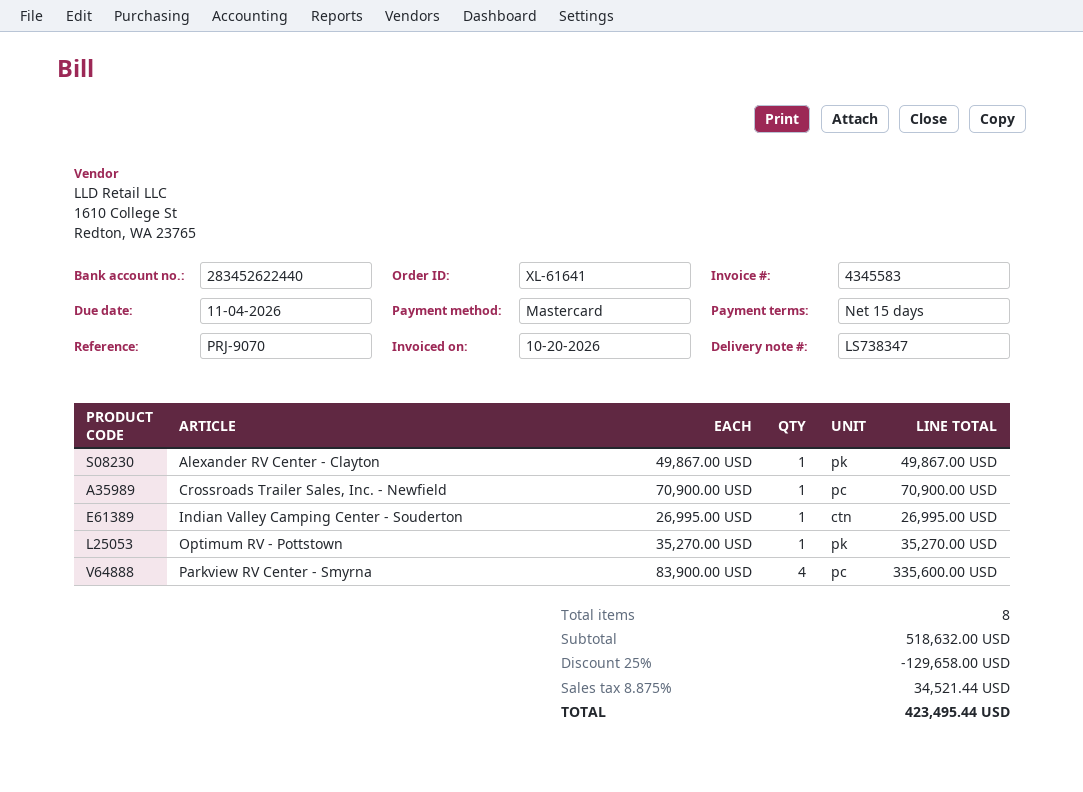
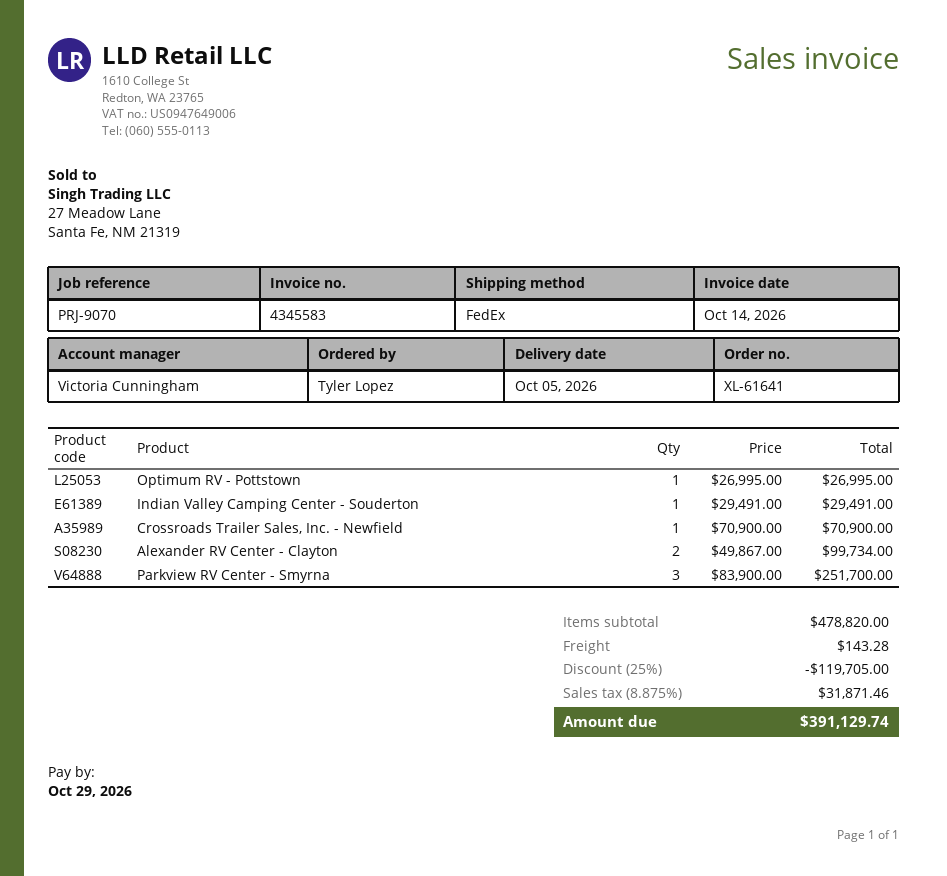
invoice date: 2026-10-20 -> 2026-10-14
due date: 2026-11-04 -> 2026-10-29
Alexander RV Center - Clayton: 1 x 49867.00 = 49867.00 -> 2 x 49867.00 = 99734.00
Indian Valley Camping Center - Souderton: 1 x 26995.00 = 26995.00 -> 1 x 29491.00 = 29491.00
Optimum RV - Pottstown: 1 x 35270.00 = 35270.00 -> 1 x 26995.00 = 26995.00
Parkview RV Center - Smyrna: 4 x 83900.00 = 335600.00 -> 3 x 83900.00 = 251700.00
subtotal: 518632.00 -> 478820.00
discount: 25% = 129658.00 -> 25% = 119705.00
shipping: none -> 143.28
tax: 8.875% = 34521.44 -> 8.875% = 31871.46
total: 423495.44 -> 391129.74

